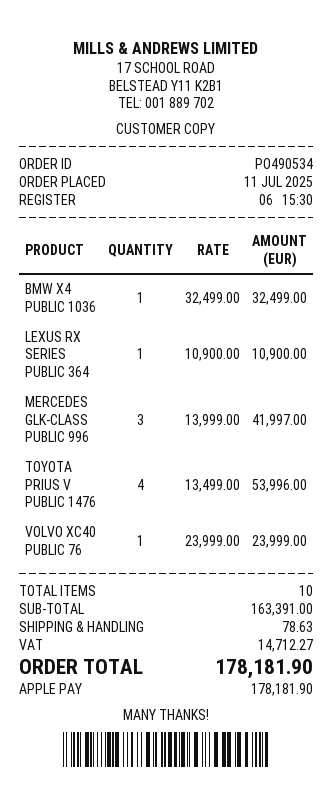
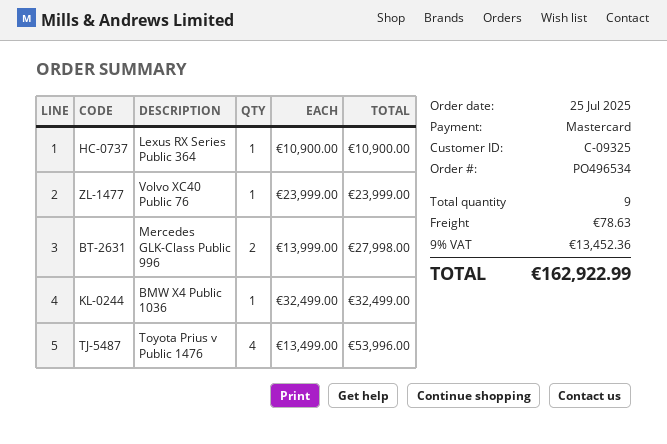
order number: PO490534 -> PO496534
order date: 2025-07-11 -> 2025-07-25
payment method: Apple Pay -> Mastercard
MERCEDES GLK-CLASS PUBLIC 996: 3 x 13999.00 = 41997.00 -> 2 x 13999.00 = 27998.00
total quantity: 10 -> 9
tax: 14712.27 -> 13452.36
total: 178181.90 -> 162922.99

